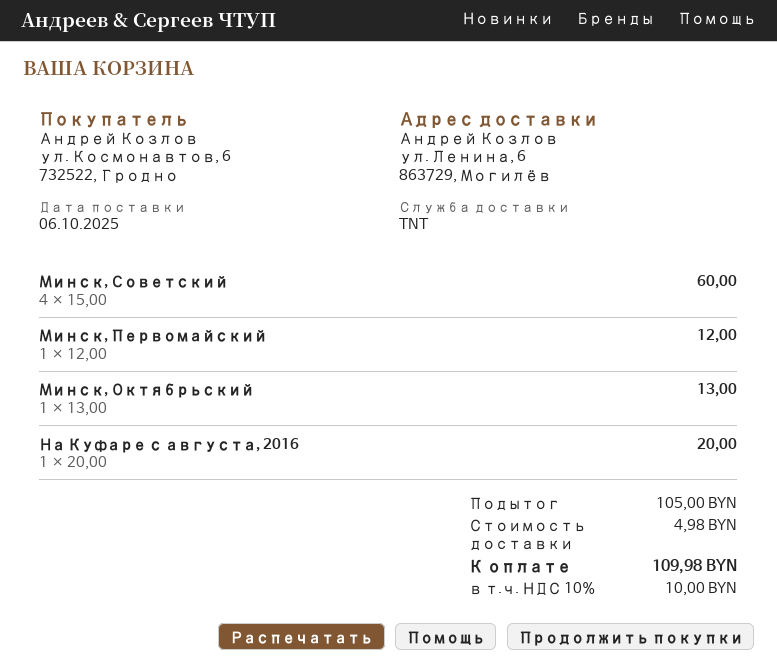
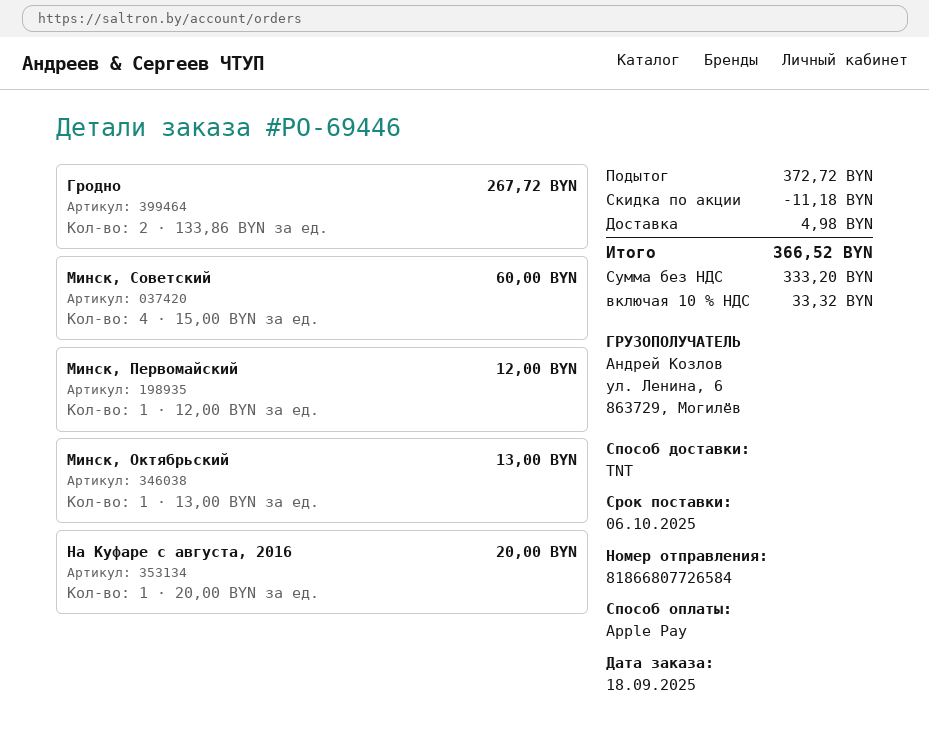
Гродно: none -> 2 x 133.86 = 267.72
subtotal: 105.00 -> 372.72
discount: none -> 11.18
tax: 10% = 10.00 -> 10% = 33.32
total: 109.98 -> 366.52

